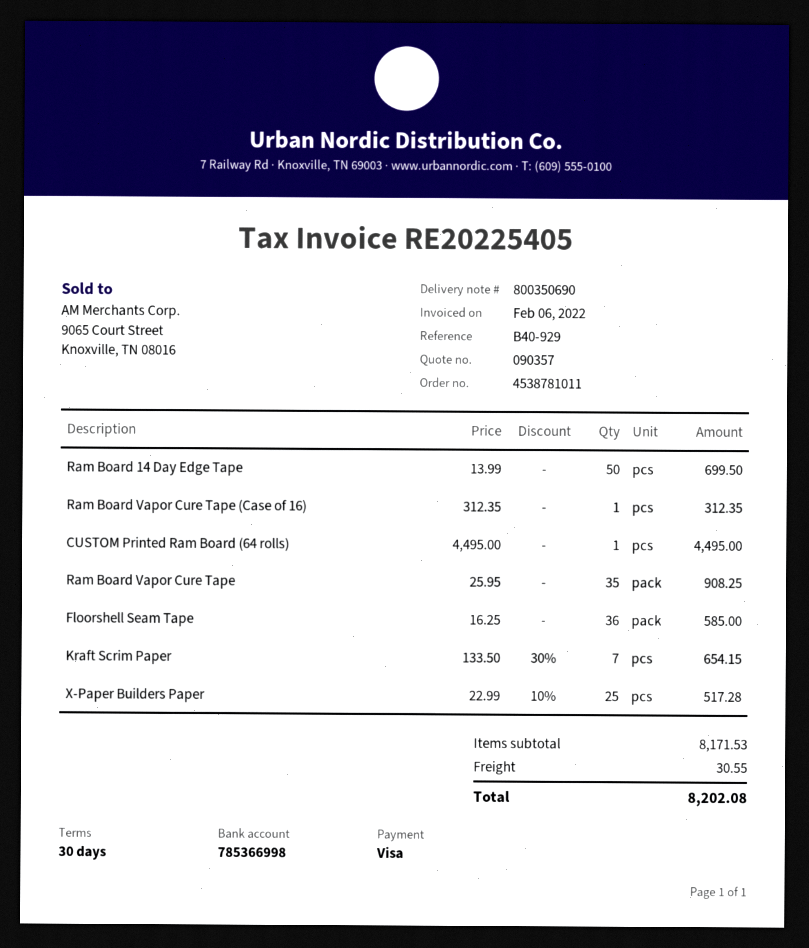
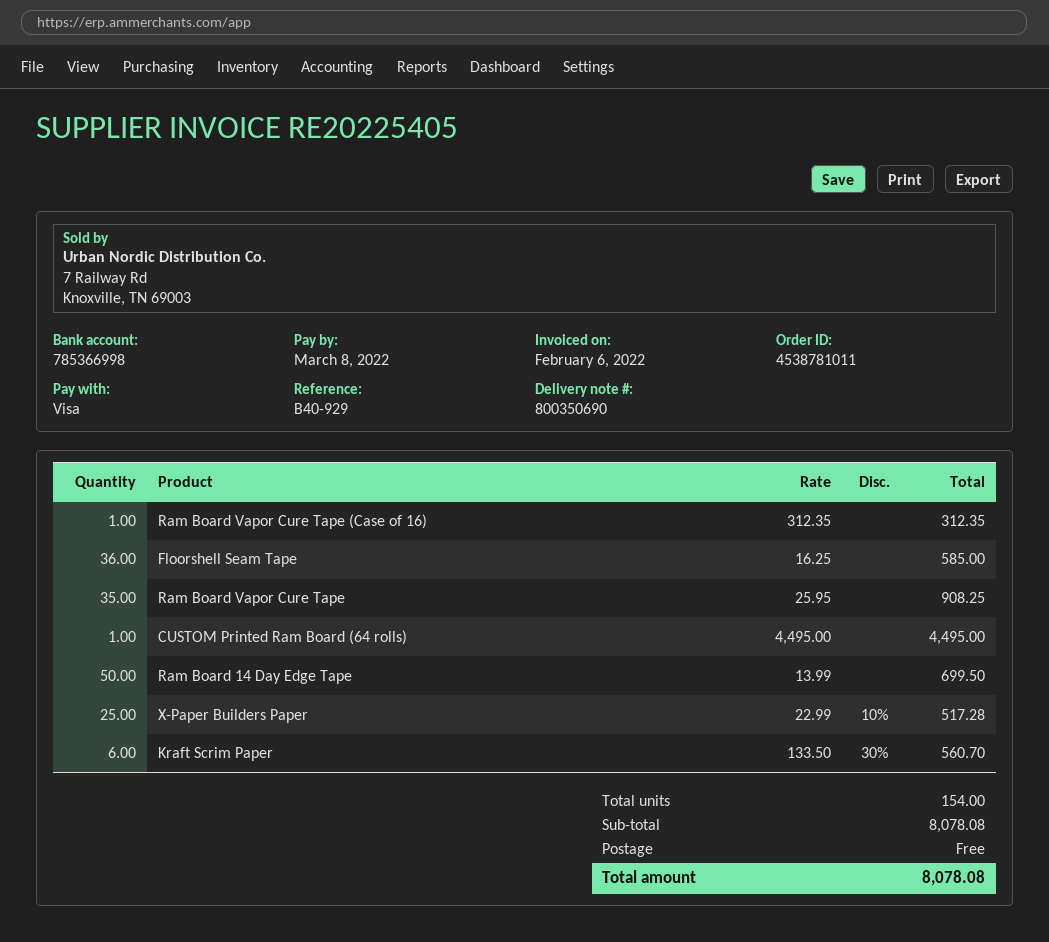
Kraft Scrim Paper: 7 x 133.50 - 30% = 654.15 -> 6 x 133.50 - 30% = 560.70
subtotal: 8171.53 -> 8078.08
shipping: 30.55 -> 0.00
total: 8202.08 -> 8078.08

